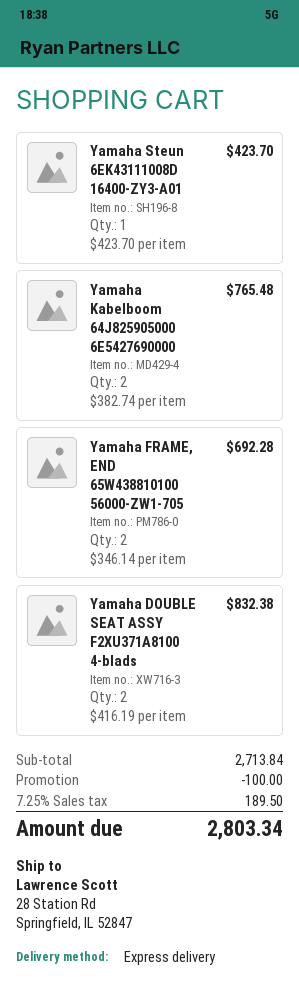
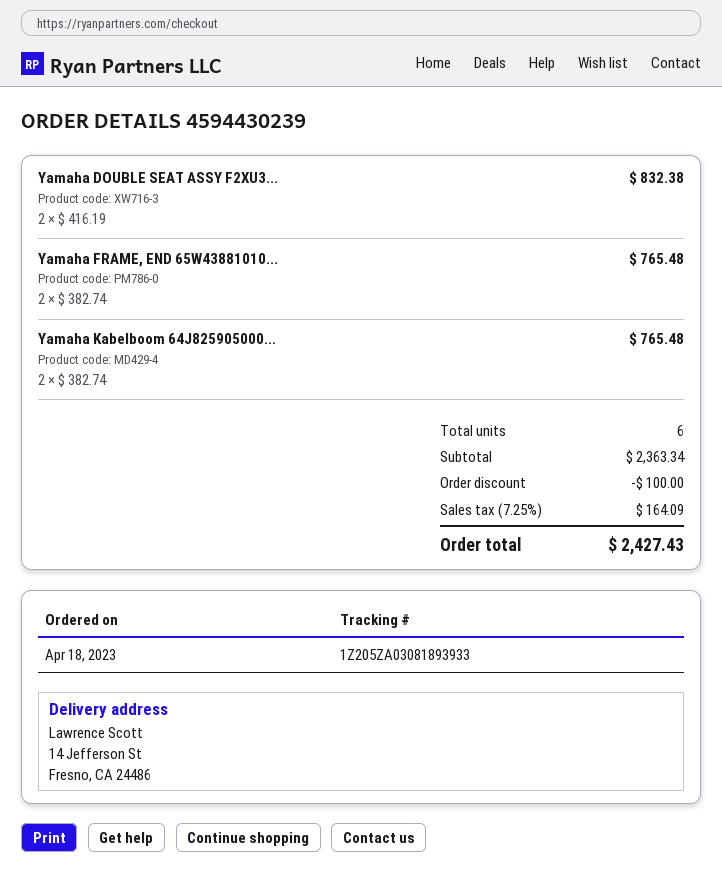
ship to: 28 Station Rd, Springfield, IL 52847 -> 14 Jefferson St, Fresno, CA 24486
Yamaha Steun 6EK43111008D 16400-ZY3-A01: 1 x 423.70 = 423.70 -> none
Yamaha FRAME, END 65W438810100 56000-ZW1-705: 2 x 346.14 = 692.28 -> 2 x 382.74 = 765.48
subtotal: 2713.84 -> 2363.34
tax: 7.25% = 189.50 -> 7.25% = 164.09
total: 2803.34 -> 2427.43

